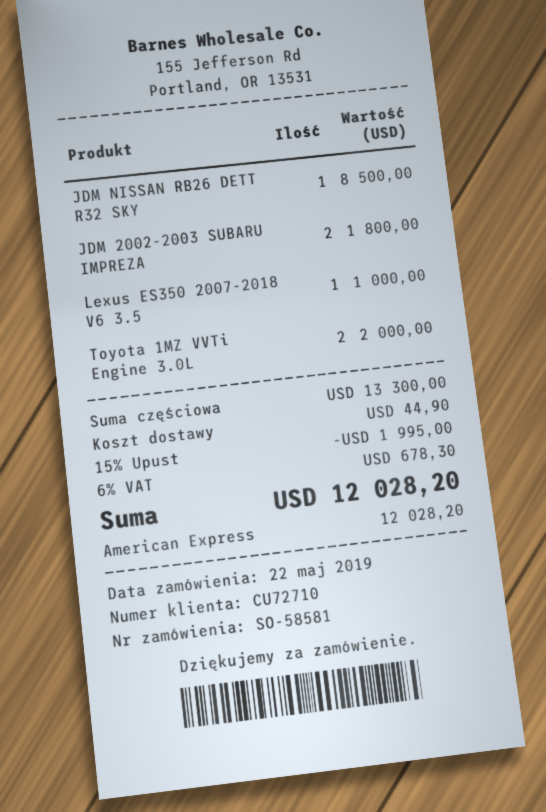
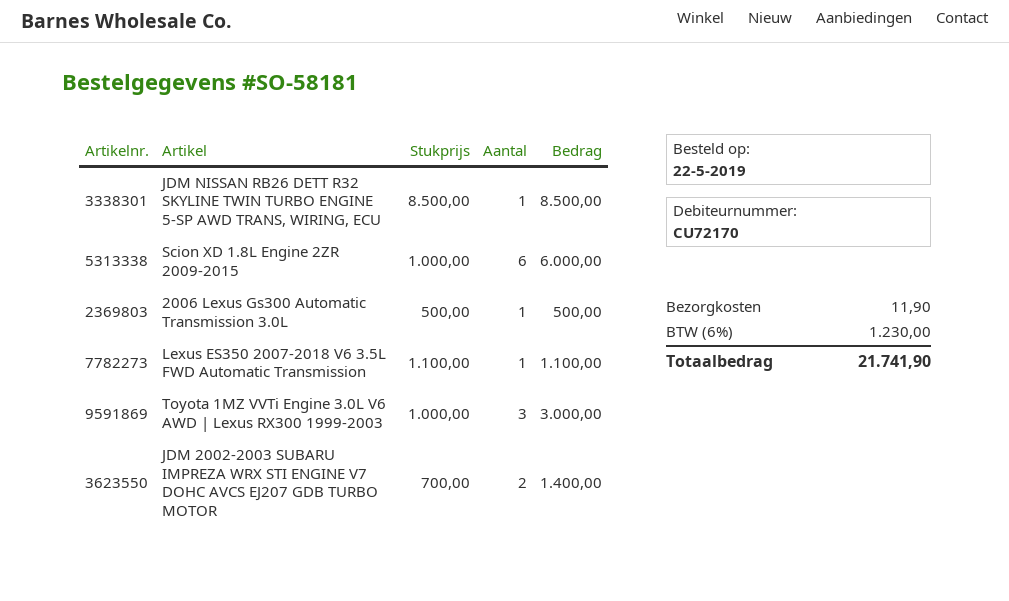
order number: SO-58581 -> SO-58181
customer number: CU72710 -> CU72170
JDM 2002-2003 SUBARU IMPREZA: 2 for 1800.00 -> 2 for 1400.00
Lexus ES350 2007-2018 V6 3.5: 1 for 1000.00 -> 1 for 1100.00
Toyota 1MZ VVTi Engine 3.0L: 2 for 2000.00 -> 3 for 3000.00
Scion XD 1.8L Engine 2ZR 2009-2015: none -> 6 for 6000.00
2006 Lexus Gs300 Automatic Transmission 3.0L: none -> 1 for 500.00
discount: 15% = 1995.00 -> none
shipping: 44.90 -> 11.90
tax: 6% = 678.30 -> 6% = 1230.00
total: 12028.20 -> 21741.90

